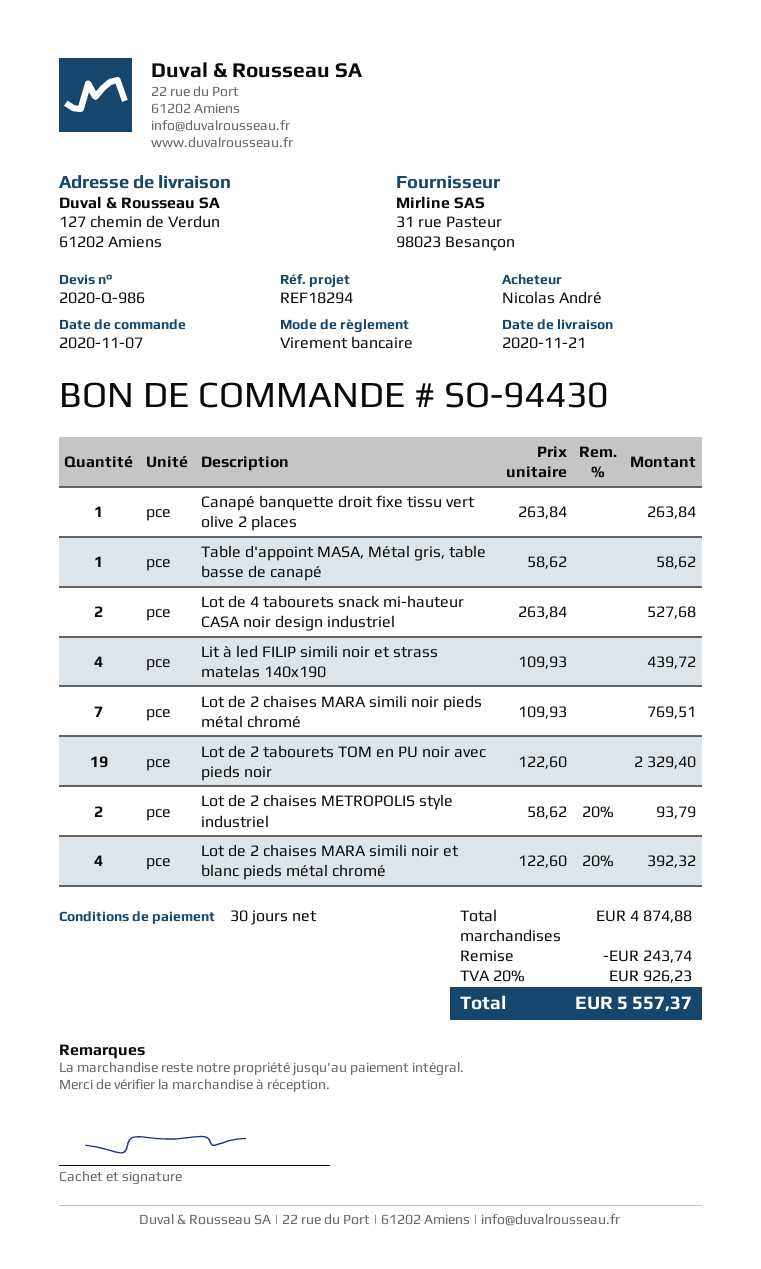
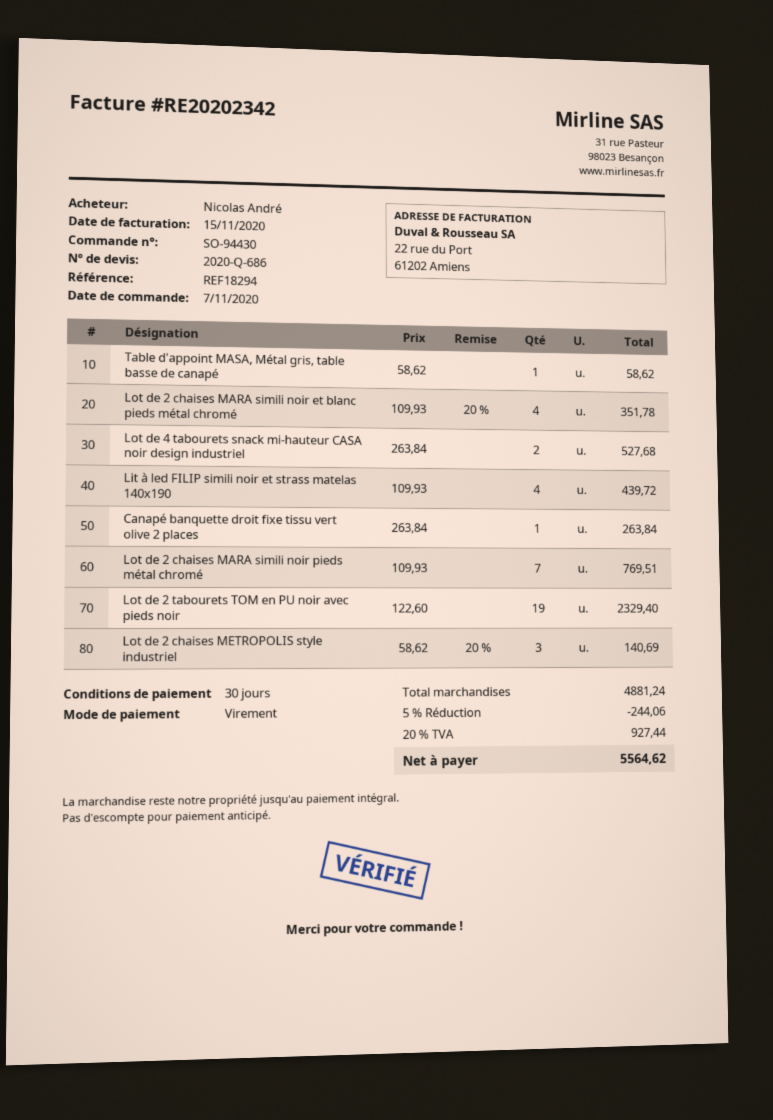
quote number: 2020-Q-986 -> 2020-Q-686
Lot de 2 chaises METROPOLIS style industriel: 2 x 58.62 - 20% = 93.79 -> 3 x 58.62 - 20% = 140.69
Lot de 2 chaises MARA simili noir et blanc pieds métal chromé: 4 x 122.60 - 20% = 392.32 -> 4 x 109.93 - 20% = 351.78
subtotal: 4874.88 -> 4881.24
discount: 243.74 -> 244.06
tax: 20% = 926.23 -> 20% = 927.44
total: 5557.37 -> 5564.62

